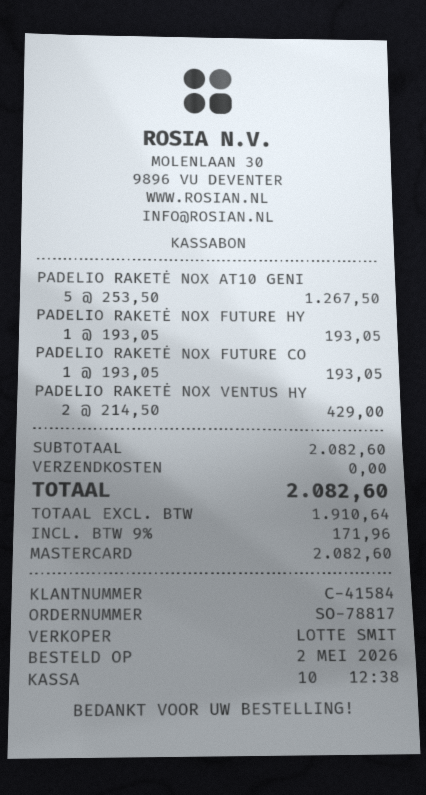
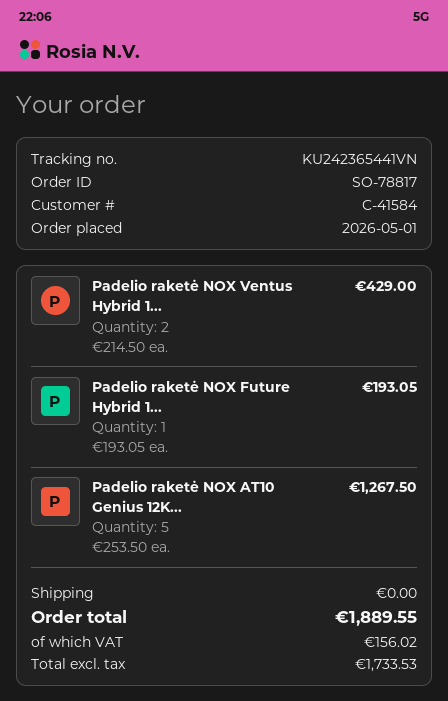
order date: 2026-05-02 -> 2026-05-01
PADELIO RAKETĖ NOX FUTURE CO: 1 x 193.05 = 193.05 -> none
net: 1910.64 -> 1733.53
tax: 171.96 -> 156.02
total: 2082.60 -> 1889.55

